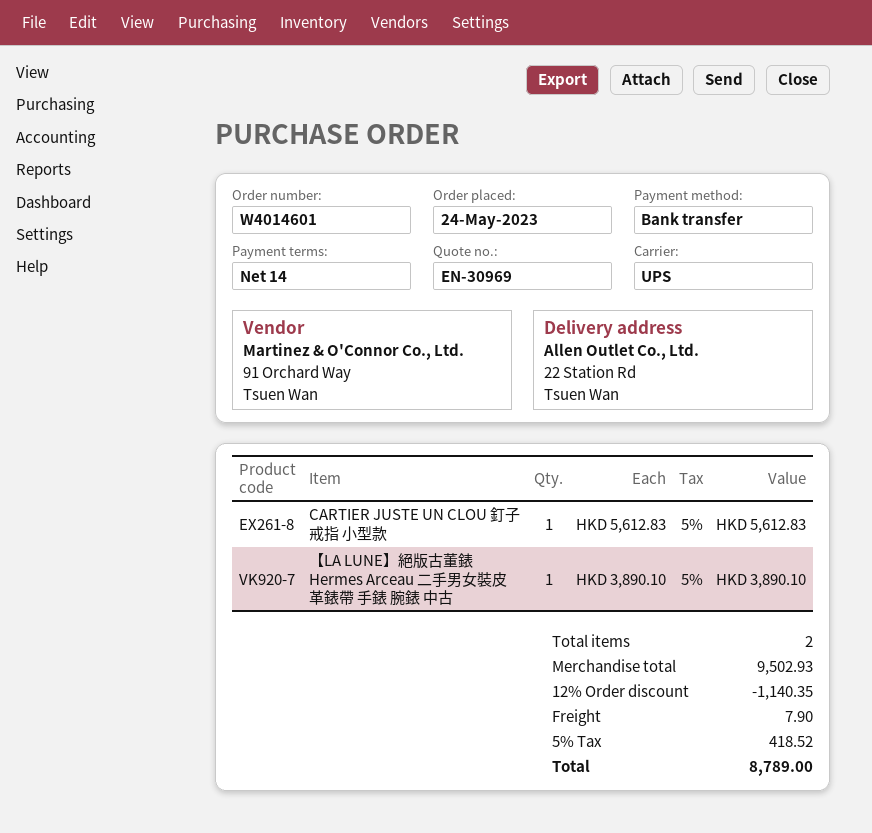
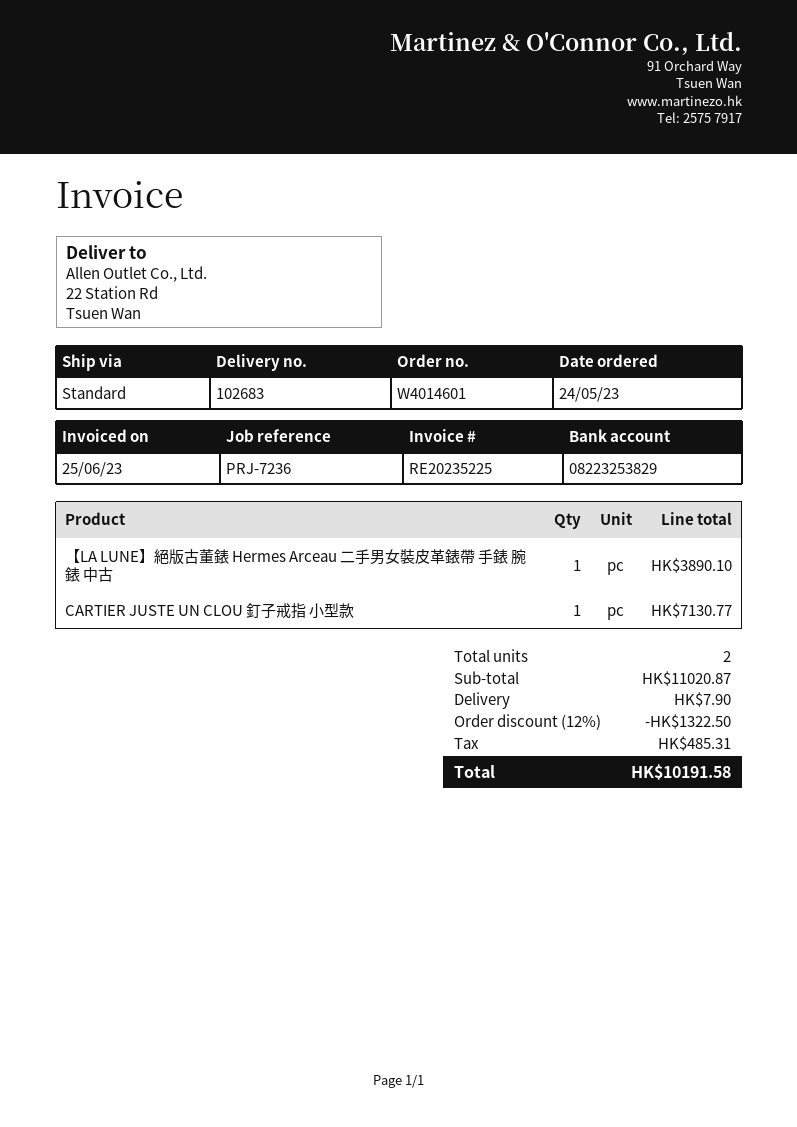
shipping method: UPS -> standard
CARTIER JUSTE UN CLOU 釘子戒指 小型款: 1 for 5612.83 -> 1 for 7130.77
subtotal: 9502.93 -> 11020.87
discount: 12% = 1140.35 -> 12% = 1322.50
tax: 418.52 -> 485.31
total: 8789.00 -> 10191.58

